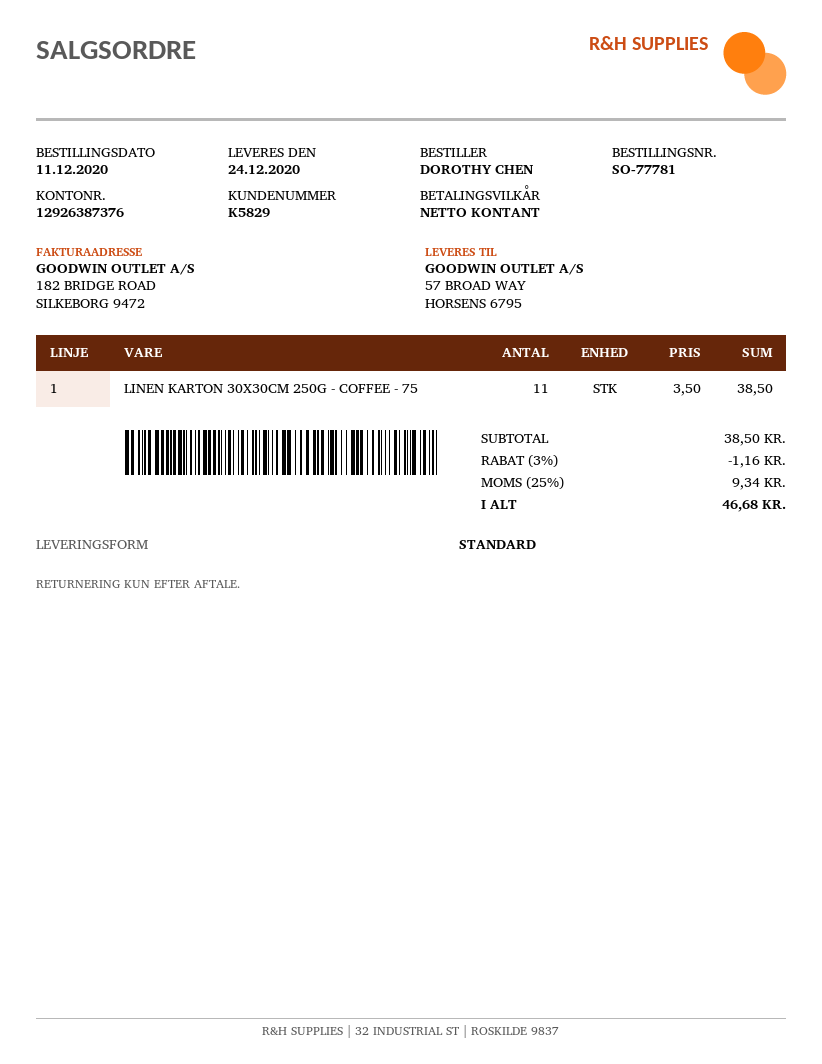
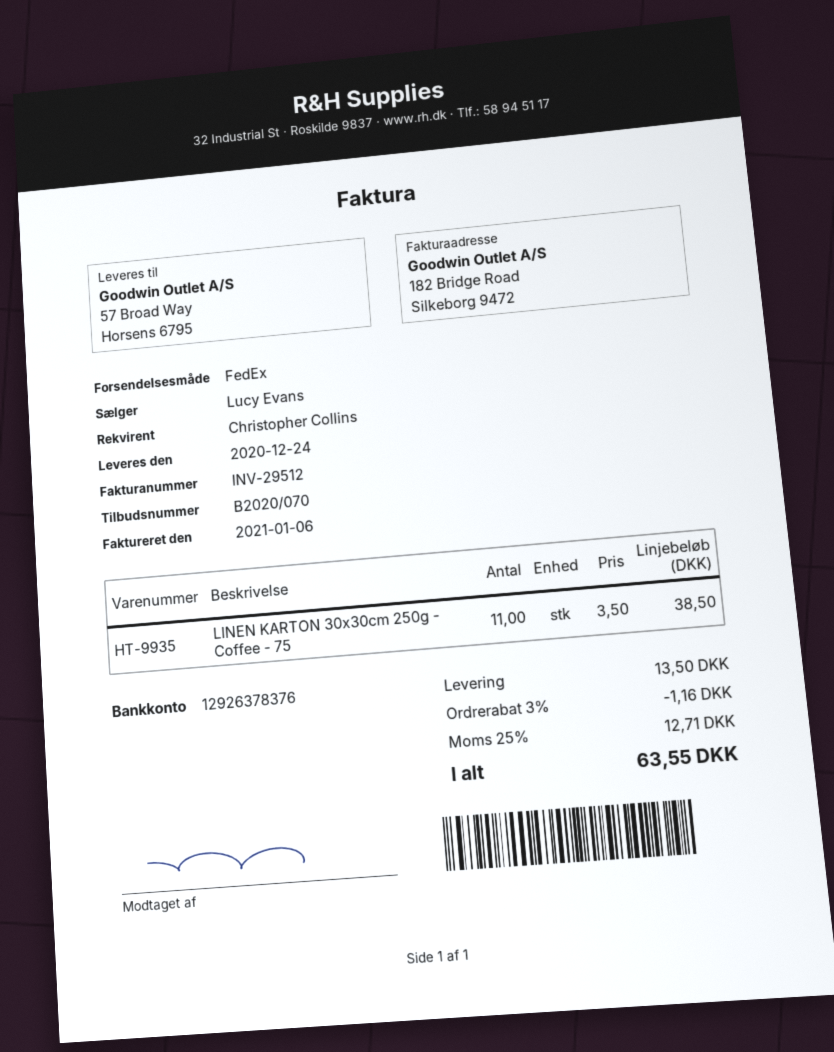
ordered by: DOROTHY CHEN -> Christopher Collins
bank account: 12926387376 -> 12926378376
shipping method: standard -> FedEx
shipping: none -> 13.50
tax: 25% = 9.34 -> 25% = 12.71
total: 46.68 -> 63.55

